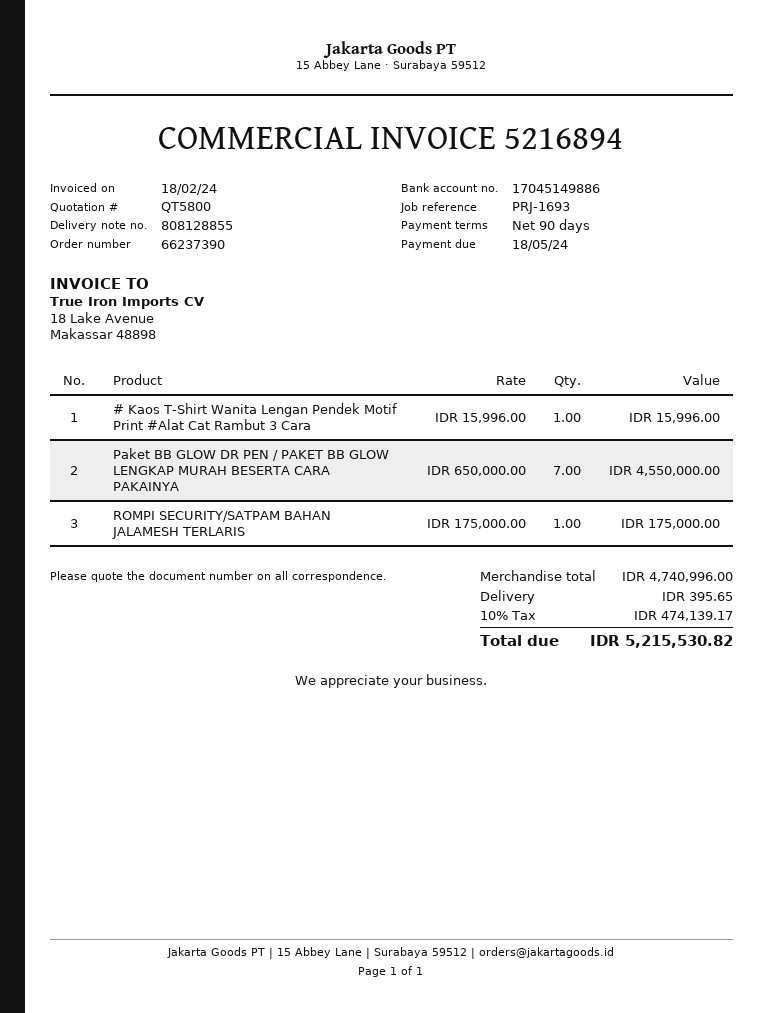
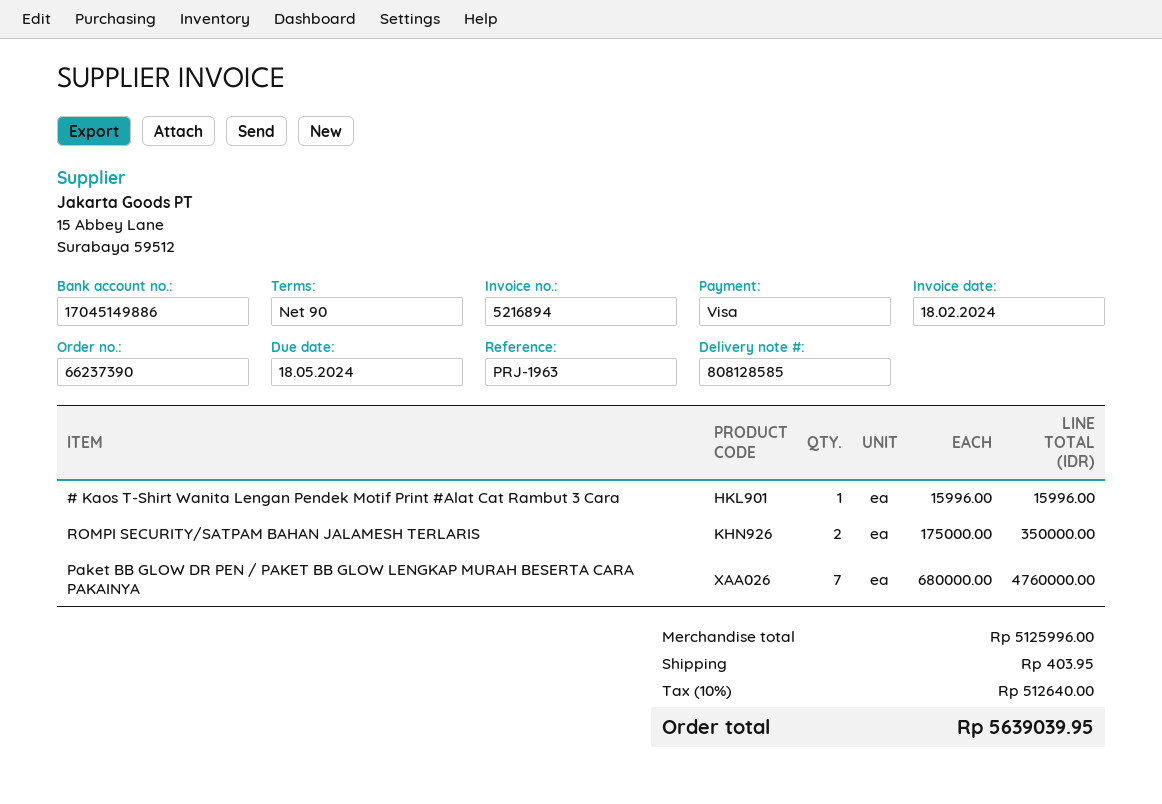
delivery note number: 808128855 -> 808128585
reference: PRJ-1693 -> PRJ-1963
Paket BB GLOW DR PEN / PAKET BB GLOW LENGKAP MURAH BESERTA CARA PAKAINYA: 7 x 650000.00 = 4550000.00 -> 7 x 680000.00 = 4760000.00
ROMPI SECURITY/SATPAM BAHAN JALAMESH TERLARIS: 1 x 175000.00 = 175000.00 -> 2 x 175000.00 = 350000.00
subtotal: 4740996.00 -> 5125996.00
shipping: 395.65 -> 403.95
tax: 10% = 474139.17 -> 10% = 512640.00
total: 5215530.82 -> 5639039.95

